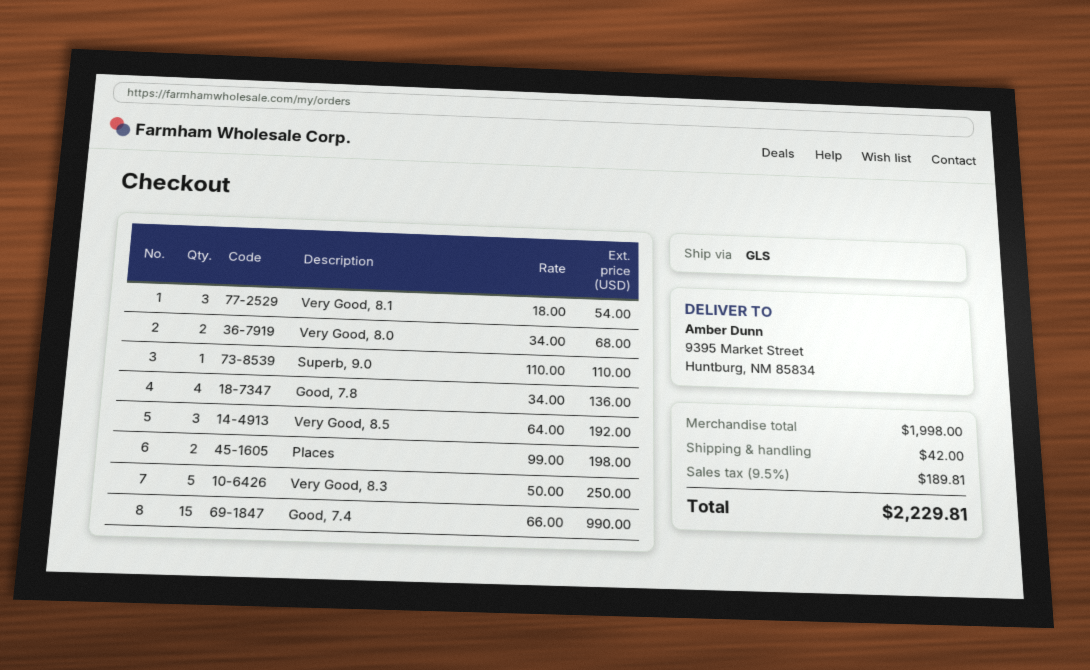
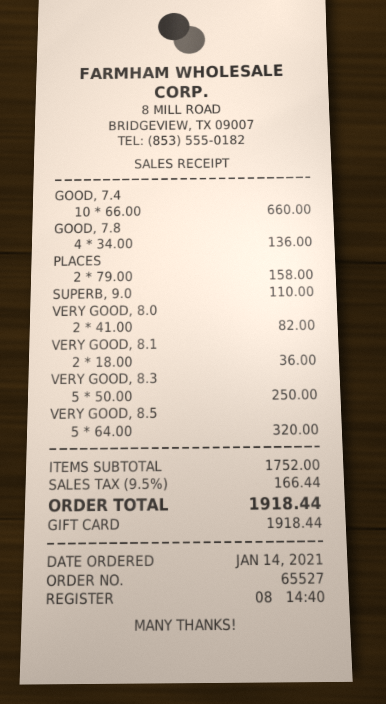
Very Good, 8.1: 3 x 18.00 = 54.00 -> 2 x 18.00 = 36.00
Very Good, 8.0: 2 x 34.00 = 68.00 -> 2 x 41.00 = 82.00
Very Good, 8.5: 3 x 64.00 = 192.00 -> 5 x 64.00 = 320.00
Places: 2 x 99.00 = 198.00 -> 2 x 79.00 = 158.00
Good, 7.4: 15 x 66.00 = 990.00 -> 10 x 66.00 = 660.00
subtotal: 1998.00 -> 1752.00
shipping: 42.00 -> none
tax: 9.5% = 189.81 -> 9.5% = 166.44
total: 2229.81 -> 1918.44

